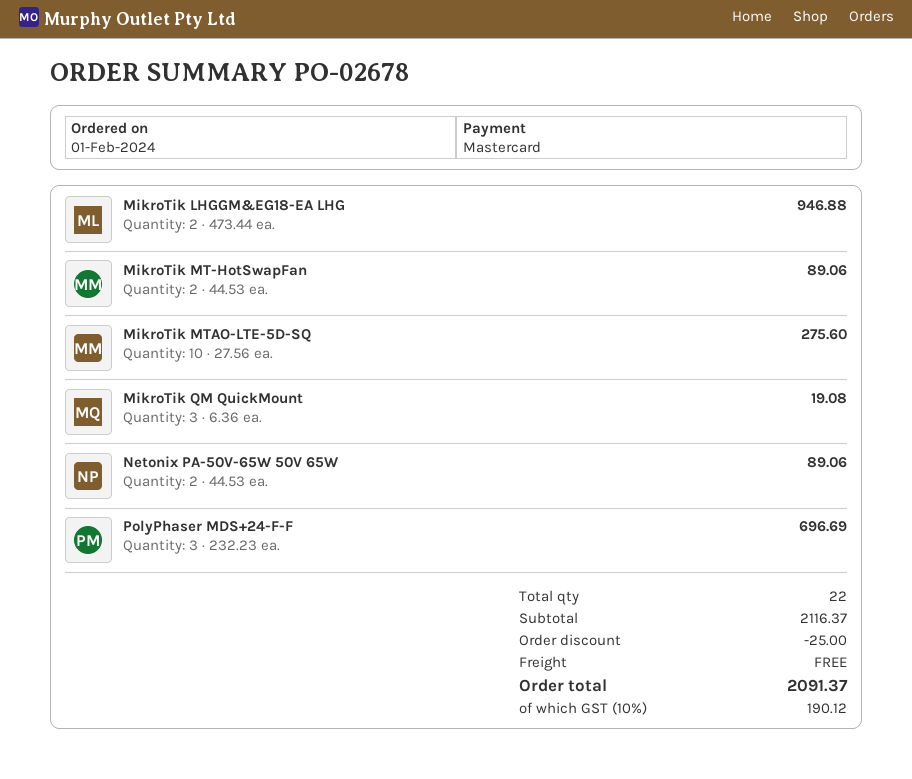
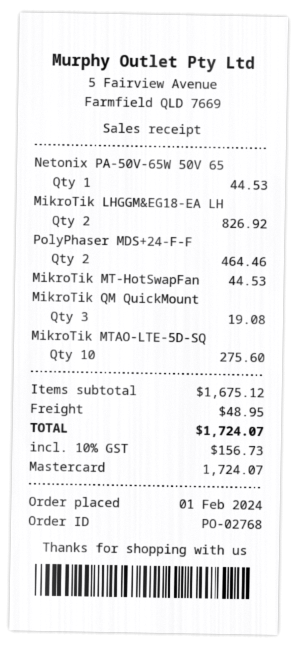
order number: PO-02678 -> PO-02768
MikroTik LHGGM&EG18-EA LHG: 2 for 946.88 -> 2 for 826.92
MikroTik MT-HotSwapFan: 2 for 89.06 -> 1 for 44.53
Netonix PA-50V-65W 50V 65W: 2 for 89.06 -> 1 for 44.53
PolyPhaser MDS+24-F-F: 3 for 696.69 -> 2 for 464.46
subtotal: 2116.37 -> 1675.12
discount: 25.00 -> none
shipping: 0.00 -> 48.95
tax: 10% = 190.12 -> 10% = 156.73
total: 2091.37 -> 1724.07

